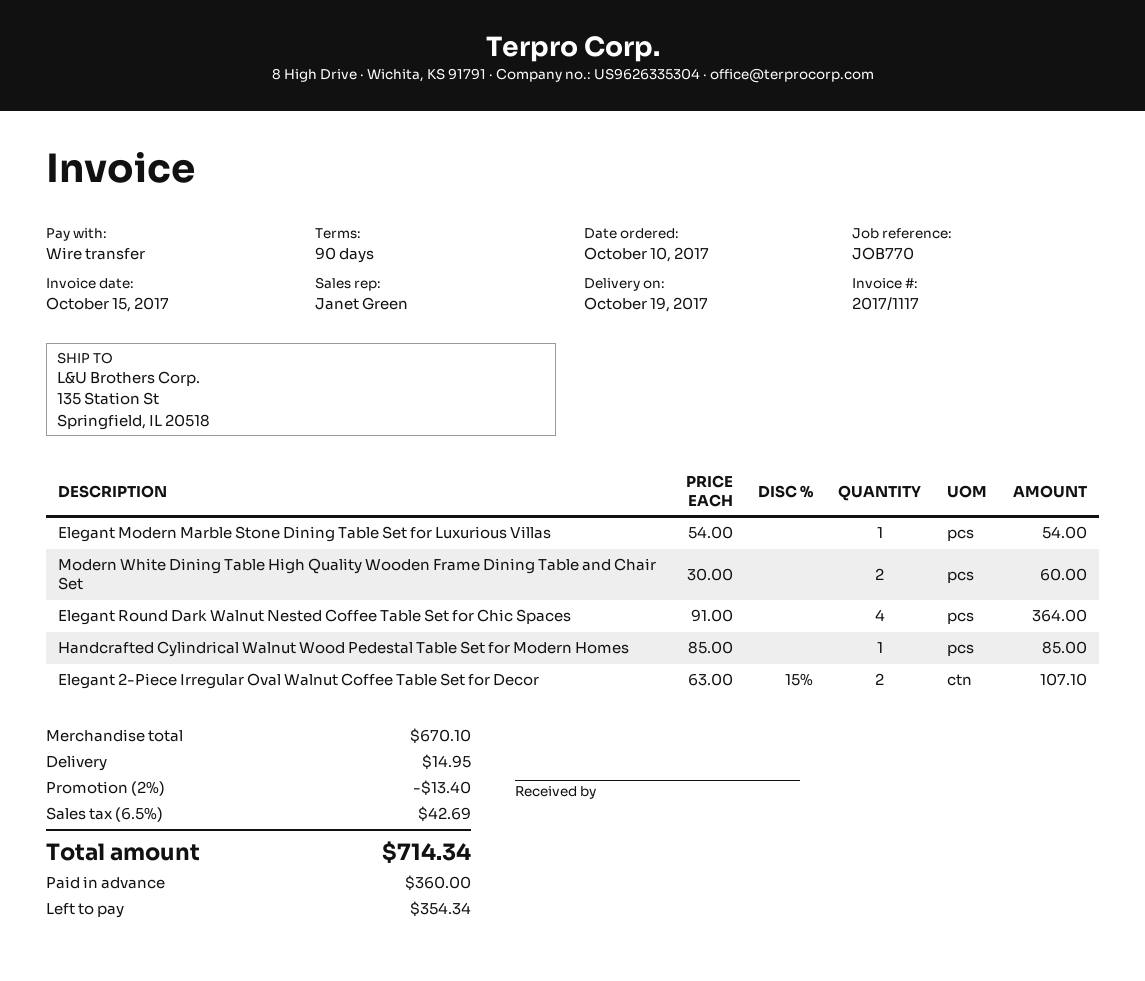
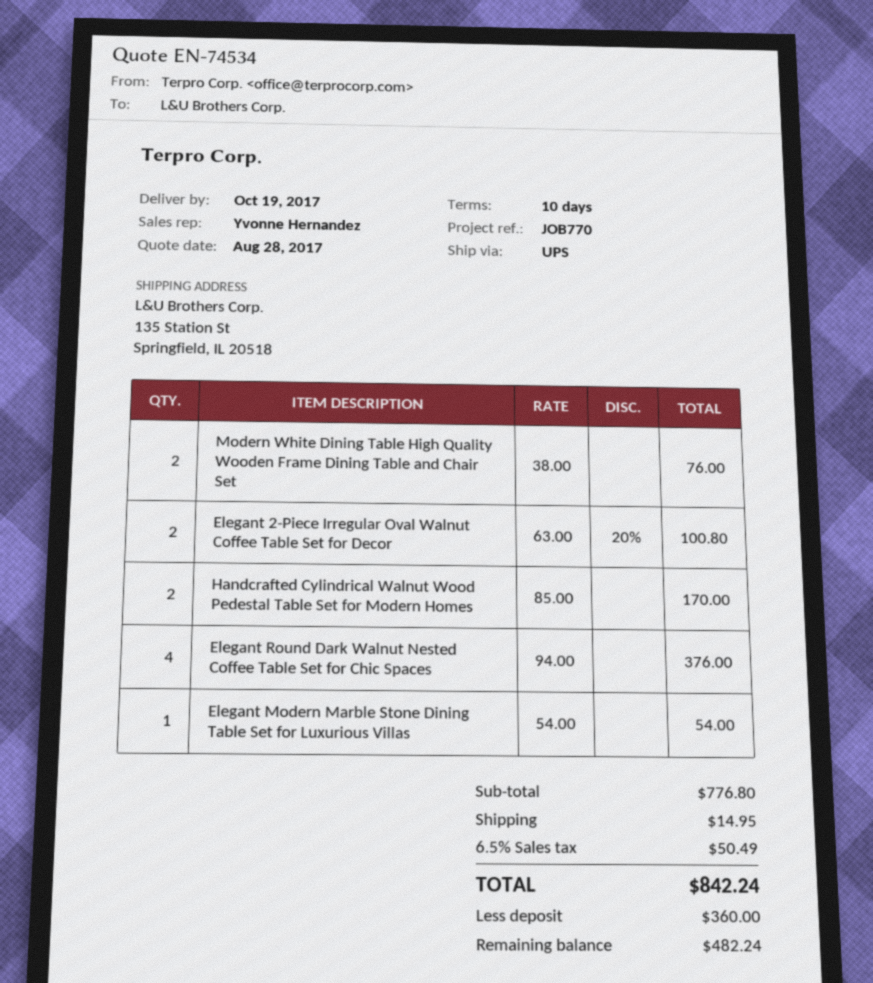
payment terms: 90 days -> 10 days
sales rep: Janet Green -> Yvonne Hernandez
Modern White Dining Table High Quality Wooden Frame Dining Table and Chair Set: 2 x 30.00 = 60.00 -> 2 x 38.00 = 76.00
Elegant Round Dark Walnut Nested Coffee Table Set for Chic Spaces: 4 x 91.00 = 364.00 -> 4 x 94.00 = 376.00
Handcrafted Cylindrical Walnut Wood Pedestal Table Set for Modern Homes: 1 x 85.00 = 85.00 -> 2 x 85.00 = 170.00
Elegant 2-Piece Irregular Oval Walnut Coffee Table Set for Decor: 2 x 63.00 - 15% = 107.10 -> 2 x 63.00 - 20% = 100.80
subtotal: 670.10 -> 776.80
discount: 2% = 13.40 -> none
tax: 6.5% = 42.69 -> 6.5% = 50.49
total: 714.34 -> 842.24
balance: 354.34 -> 482.24

